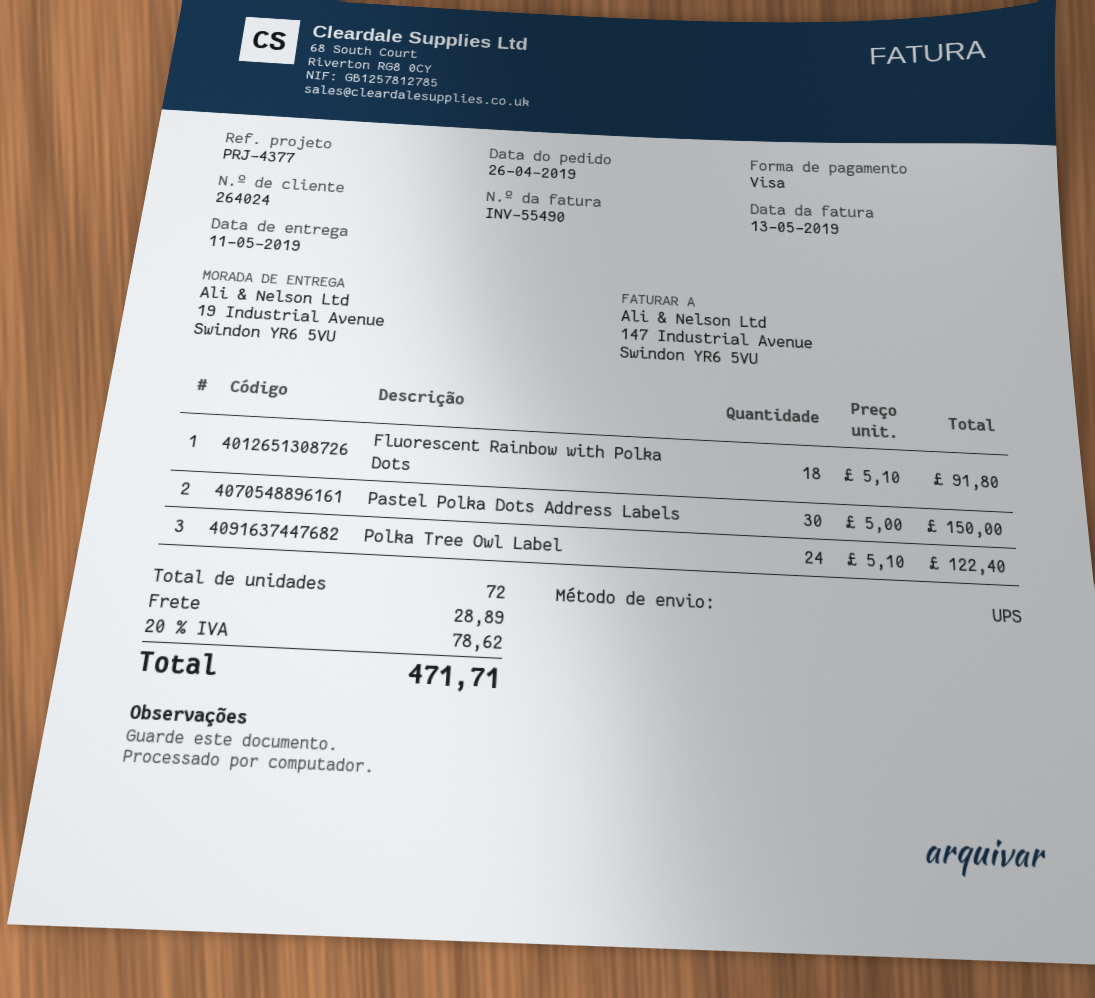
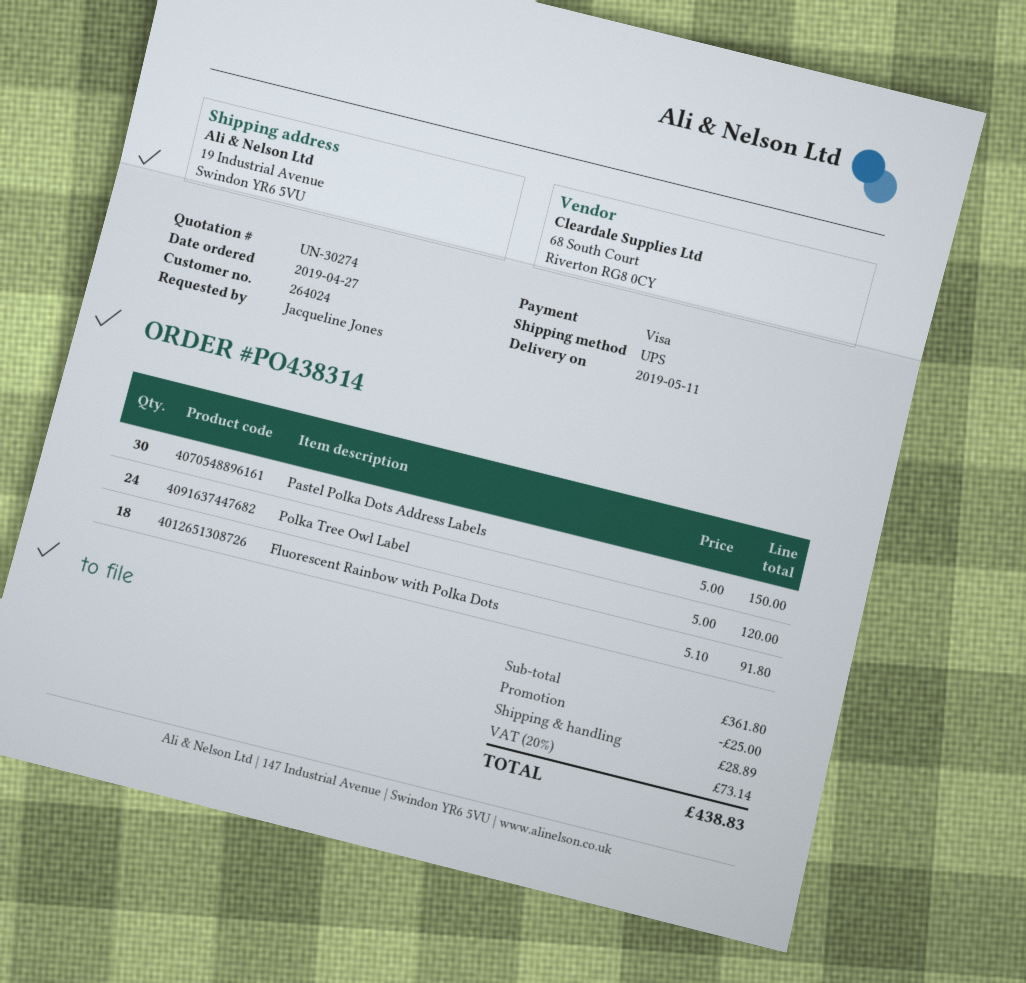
order date: 2019-04-26 -> 2019-04-27
Polka Tree Owl Label: 24 x 5.10 = 122.40 -> 24 x 5.00 = 120.00
discount: none -> 25.00
tax: 20% = 78.62 -> 20% = 73.14
total: 471.71 -> 438.83

